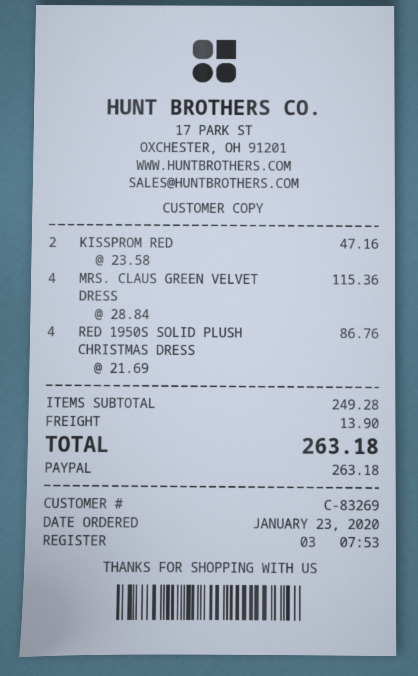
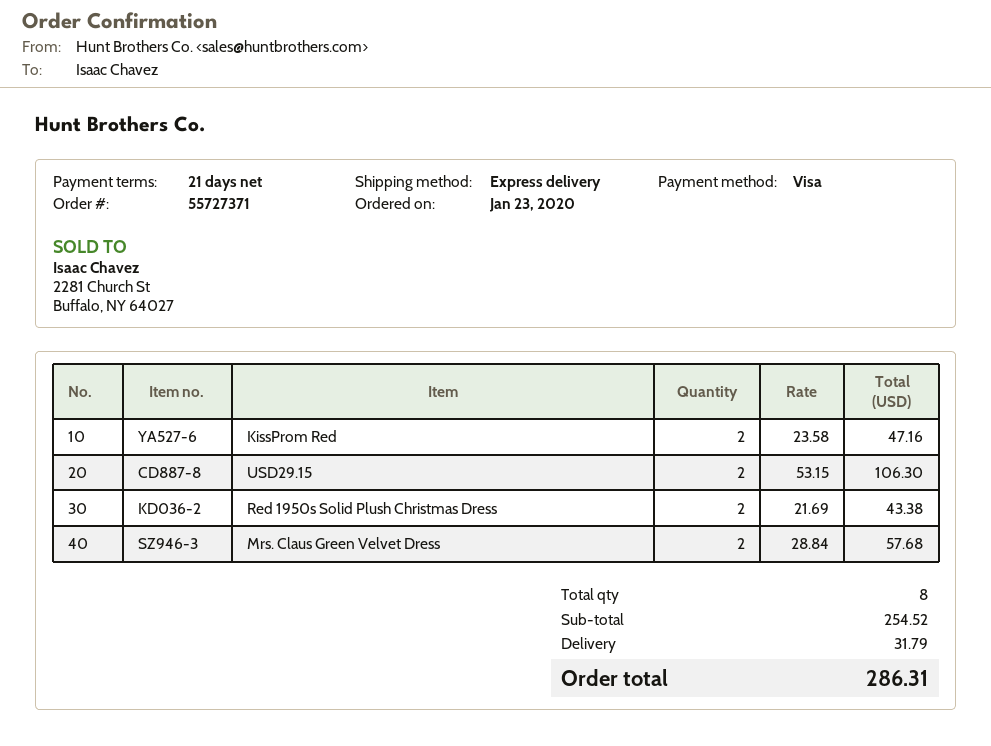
payment method: PayPal -> Visa
MRS. CLAUS GREEN VELVET DRESS: 4 x 28.84 = 115.36 -> 2 x 28.84 = 57.68
RED 1950S SOLID PLUSH CHRISTMAS DRESS: 4 x 21.69 = 86.76 -> 2 x 21.69 = 43.38
USD29.15: none -> 2 x 53.15 = 106.30
subtotal: 249.28 -> 254.52
shipping: 13.90 -> 31.79
total: 263.18 -> 286.31

